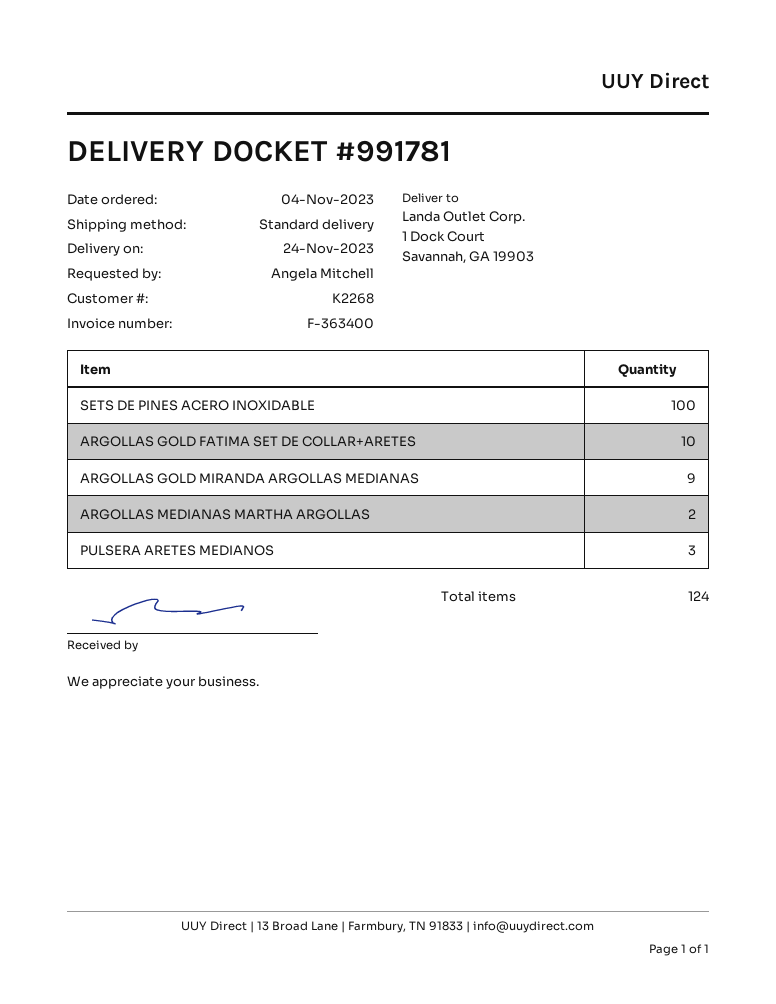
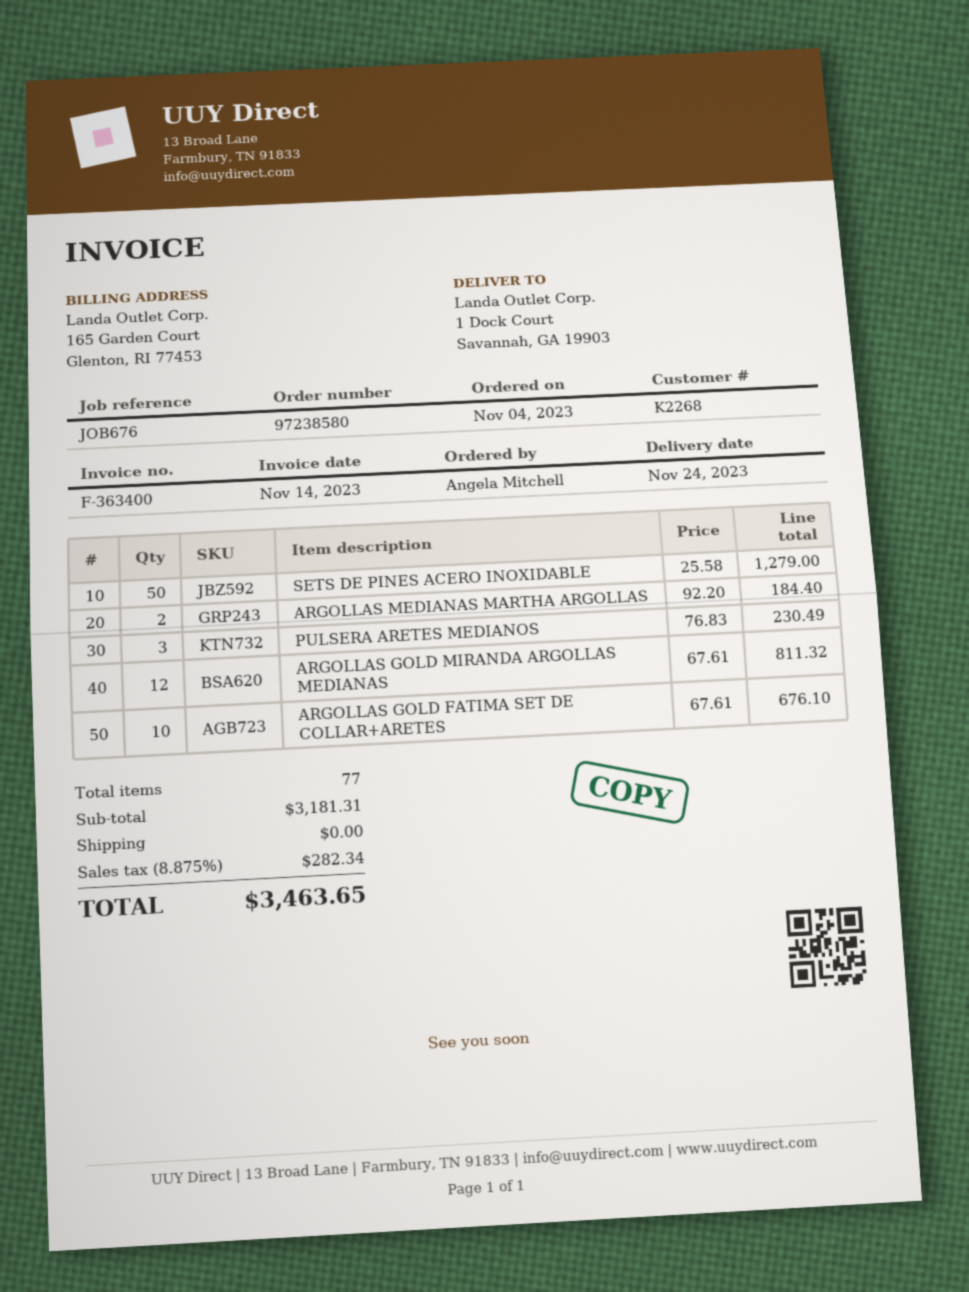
SETS DE PINES ACERO INOXIDABLE: 100 -> 50
ARGOLLAS GOLD MIRANDA ARGOLLAS MEDIANAS: 9 -> 12
total quantity: 124 -> 77

